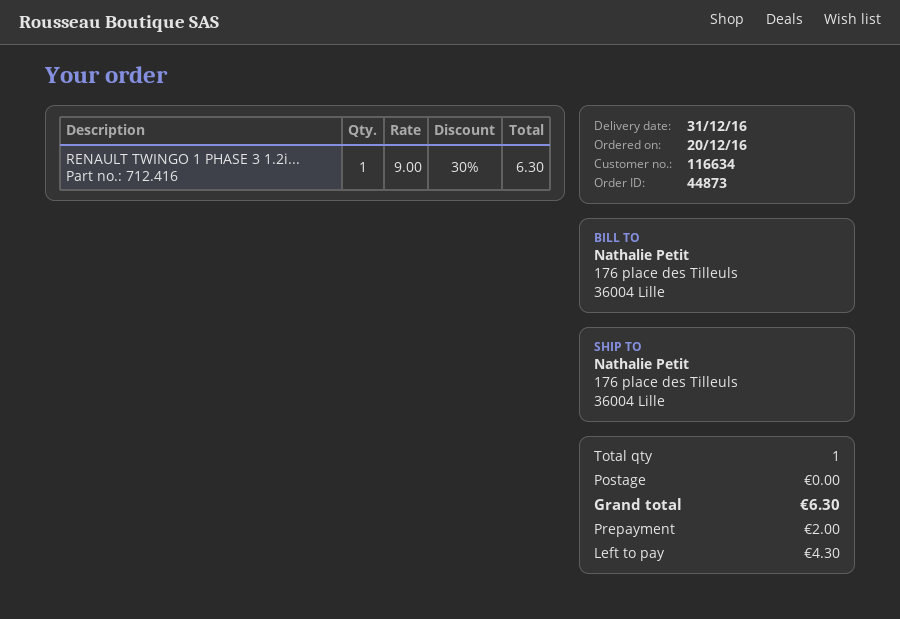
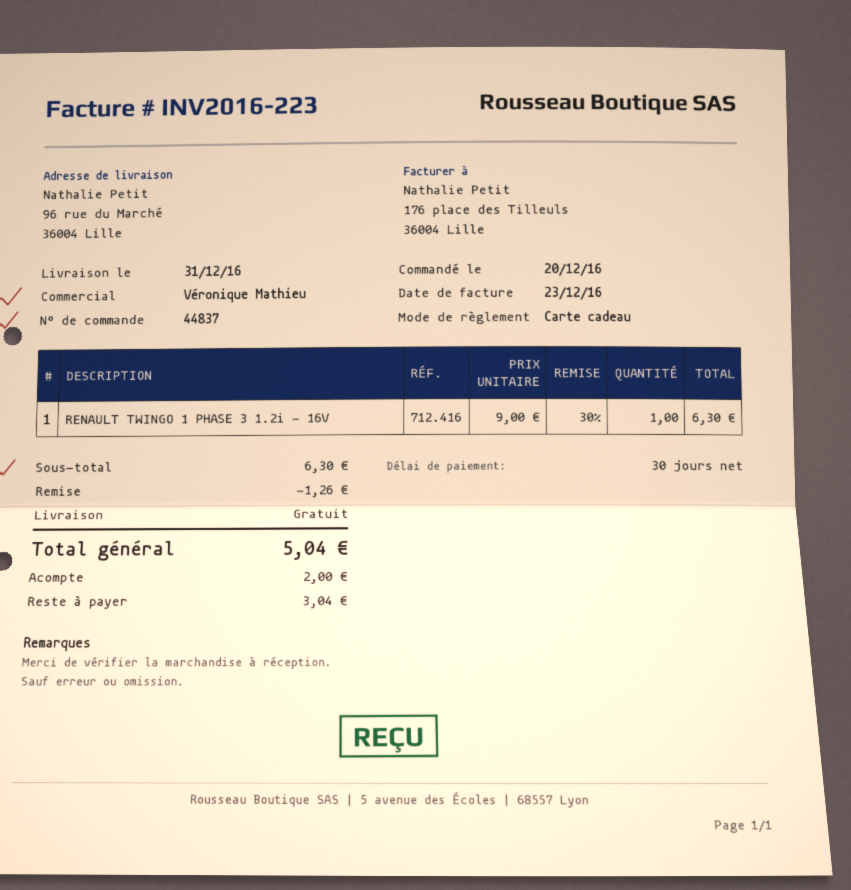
order number: 44873 -> 44837
ship to: 176 place des Tilleuls, 36004 Lille -> 96 rue du Marché, 36004 Lille
discount: none -> 1.26
total: 6.30 -> 5.04
balance: 4.30 -> 3.04

